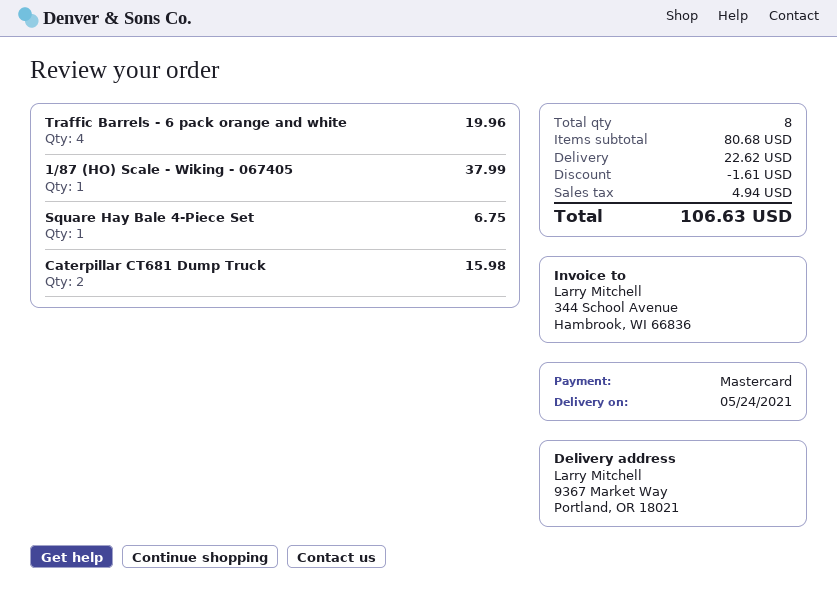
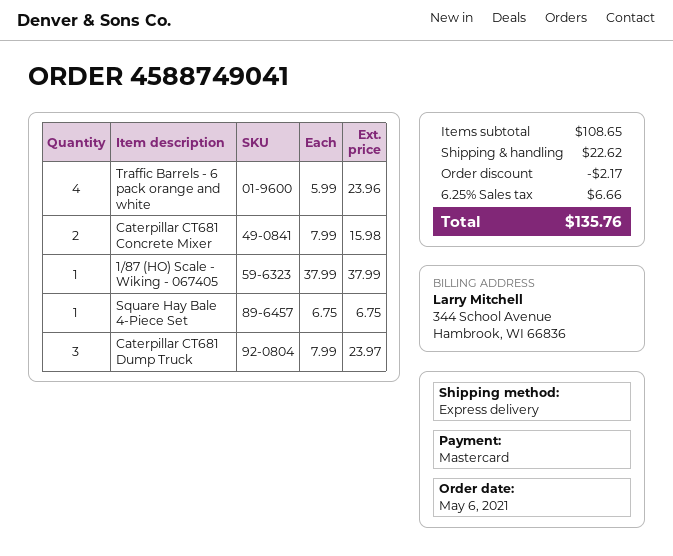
Traffic Barrels - 6 pack orange and white: 4 for 19.96 -> 4 for 23.96
Caterpillar CT681 Dump Truck: 2 for 15.98 -> 3 for 23.97
Caterpillar CT681 Concrete Mixer: none -> 2 for 15.98
subtotal: 80.68 -> 108.65
discount: 1.61 -> 2.17
tax: 4.94 -> 6.66
total: 106.63 -> 135.76

